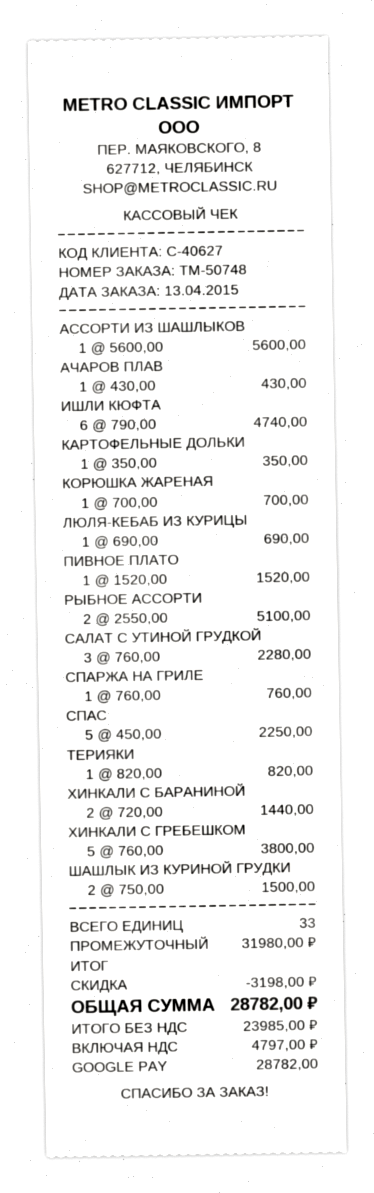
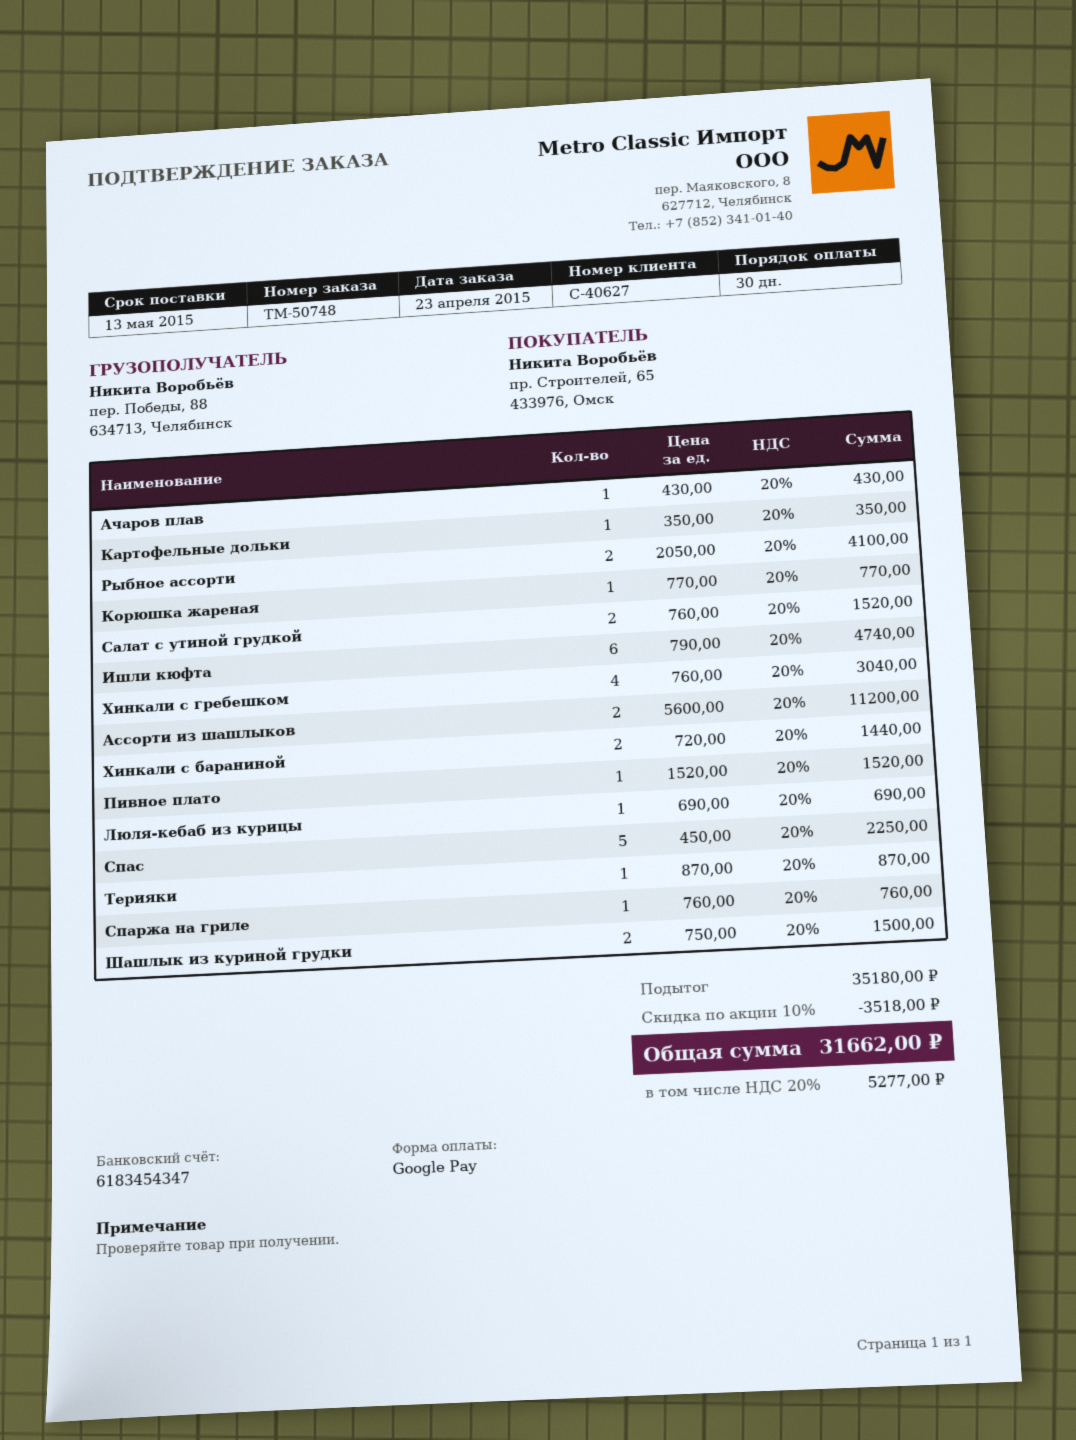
order date: 2015-04-13 -> 2015-04-23
АССОРТИ ИЗ ШАШЛЫКОВ: 1 x 5600.00 = 5600.00 -> 2 x 5600.00 = 11200.00
КОРЮШКА ЖАРЕНАЯ: 1 x 700.00 = 700.00 -> 1 x 770.00 = 770.00
РЫБНОЕ АССОРТИ: 2 x 2550.00 = 5100.00 -> 2 x 2050.00 = 4100.00
САЛАТ С УТИНОЙ ГРУДКОЙ: 3 x 760.00 = 2280.00 -> 2 x 760.00 = 1520.00
ТЕРИЯКИ: 1 x 820.00 = 820.00 -> 1 x 870.00 = 870.00
ХИНКАЛИ С ГРЕБЕШКОМ: 5 x 760.00 = 3800.00 -> 4 x 760.00 = 3040.00
subtotal: 31980.00 -> 35180.00
discount: 3198.00 -> 3518.00
tax: 4797.00 -> 5277.00
total: 28782.00 -> 31662.00

